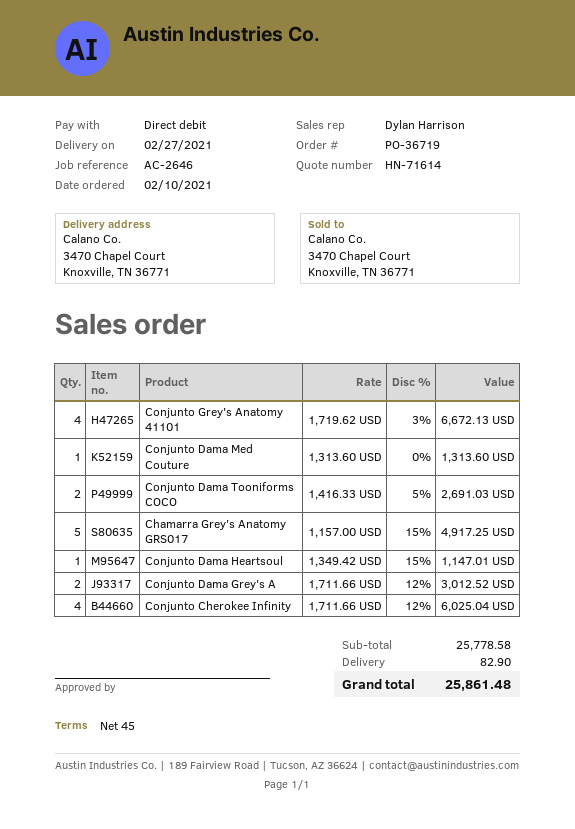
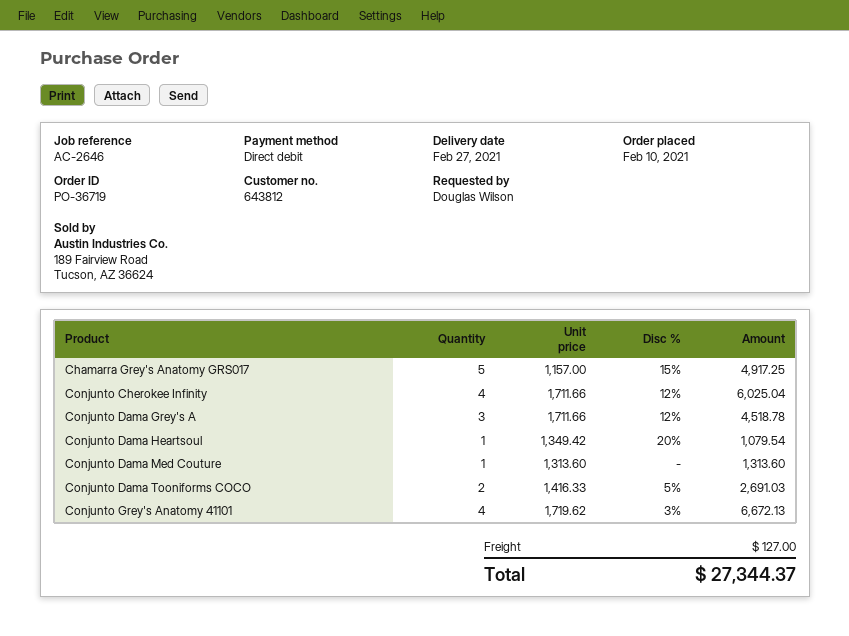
Conjunto Dama Heartsoul: 1 x 1349.42 - 15% = 1147.01 -> 1 x 1349.42 - 20% = 1079.54
Conjunto Dama Grey's A: 2 x 1711.66 - 12% = 3012.52 -> 3 x 1711.66 - 12% = 4518.78
shipping: 82.90 -> 127.00
total: 25861.48 -> 27344.37

